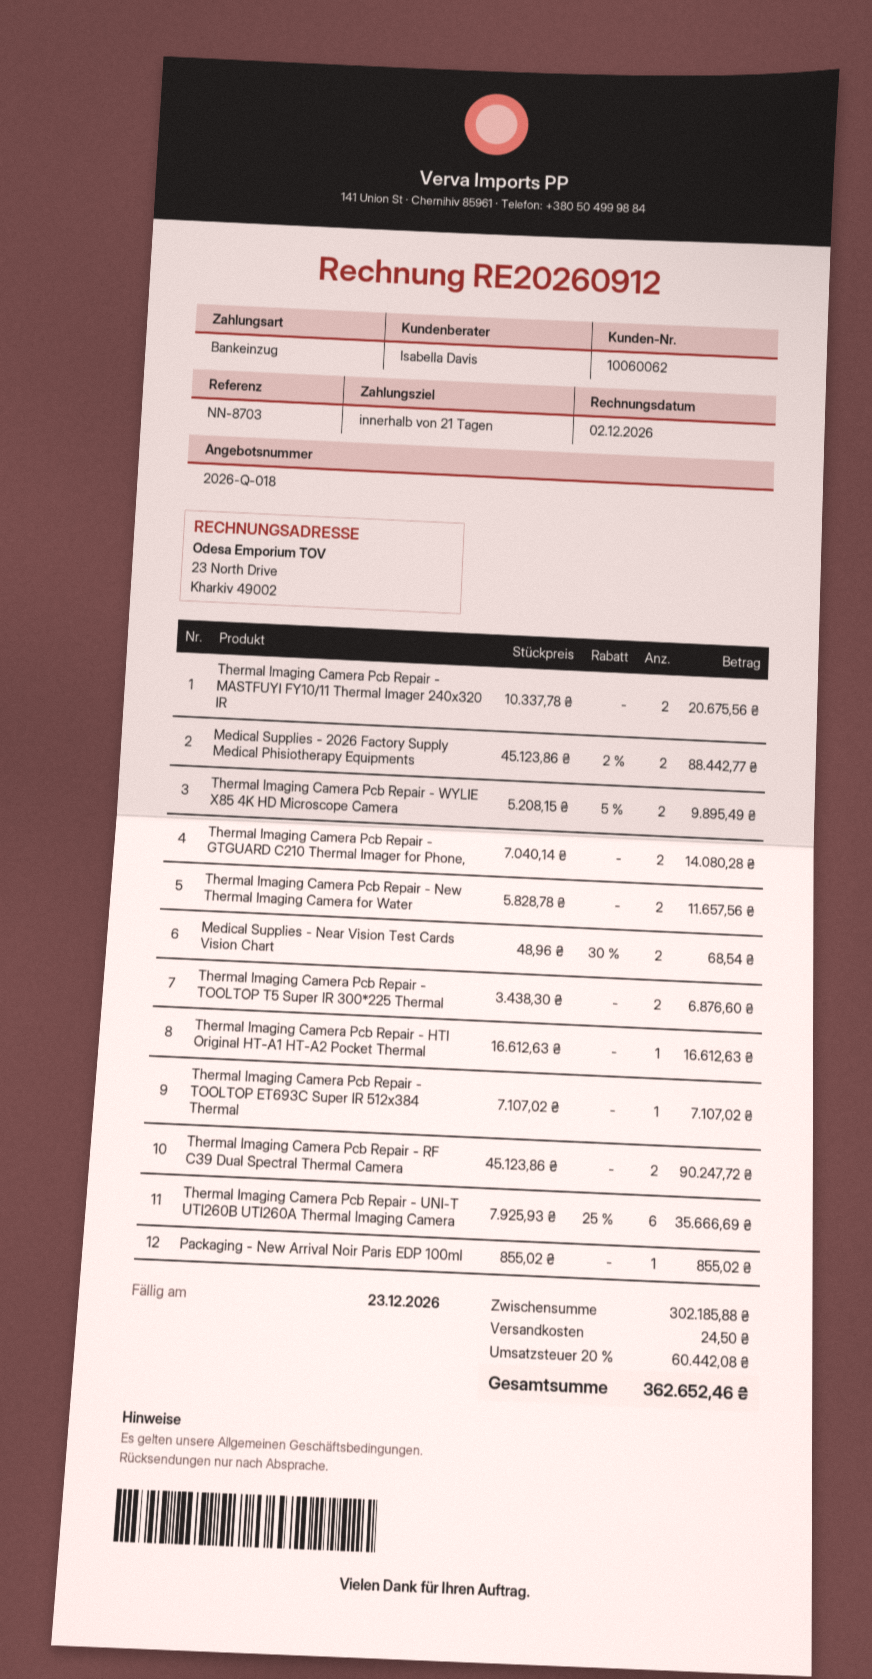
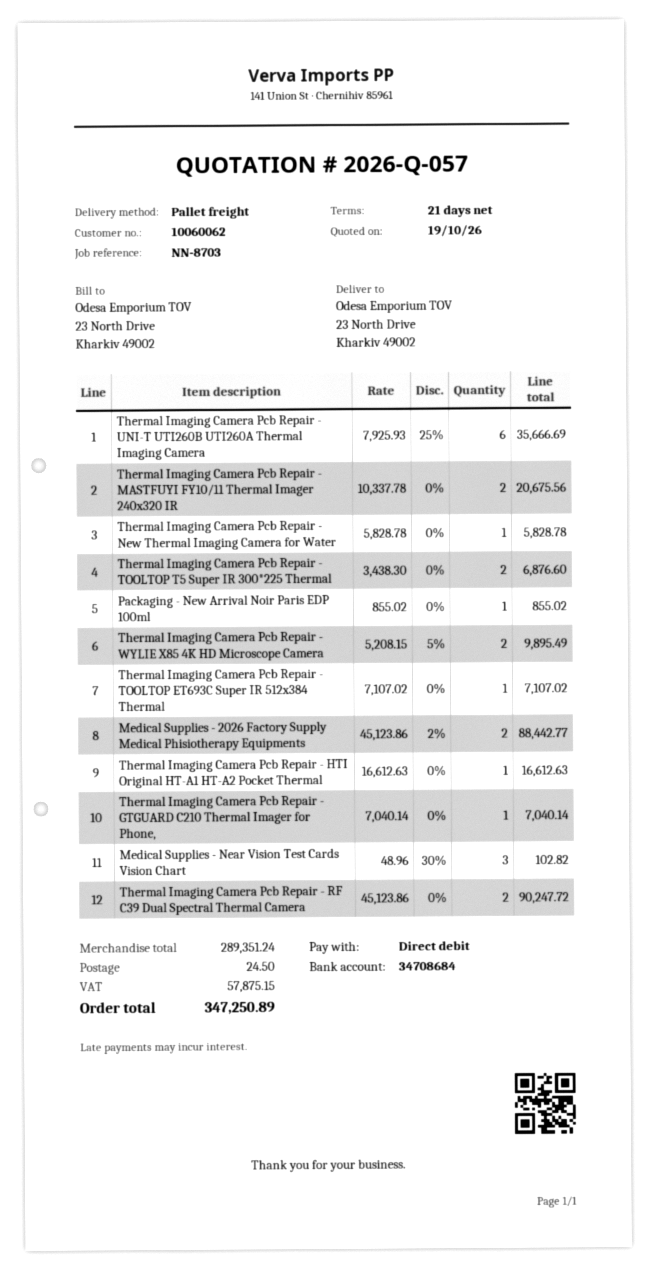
quote number: 2026-Q-018 -> 2026-Q-057
Thermal Imaging Camera Pcb Repair - GTGUARD C210 Thermal Imager for Phone,: 2 x 7040.14 = 14080.28 -> 1 x 7040.14 = 7040.14
Thermal Imaging Camera Pcb Repair - New Thermal Imaging Camera for Water: 2 x 5828.78 = 11657.56 -> 1 x 5828.78 = 5828.78
Medical Supplies - Near Vision Test Cards Vision Chart: 2 x 48.96 - 30% = 68.54 -> 3 x 48.96 - 30% = 102.82
subtotal: 302185.88 -> 289351.24
tax: 60442.08 -> 57875.15
total: 362652.46 -> 347250.89

